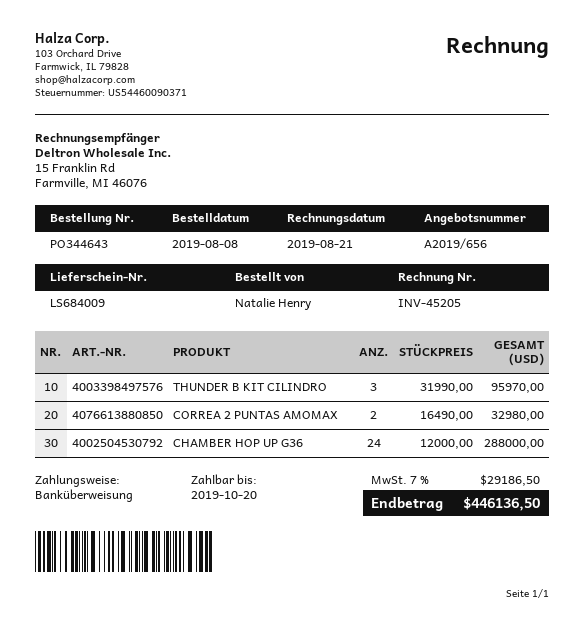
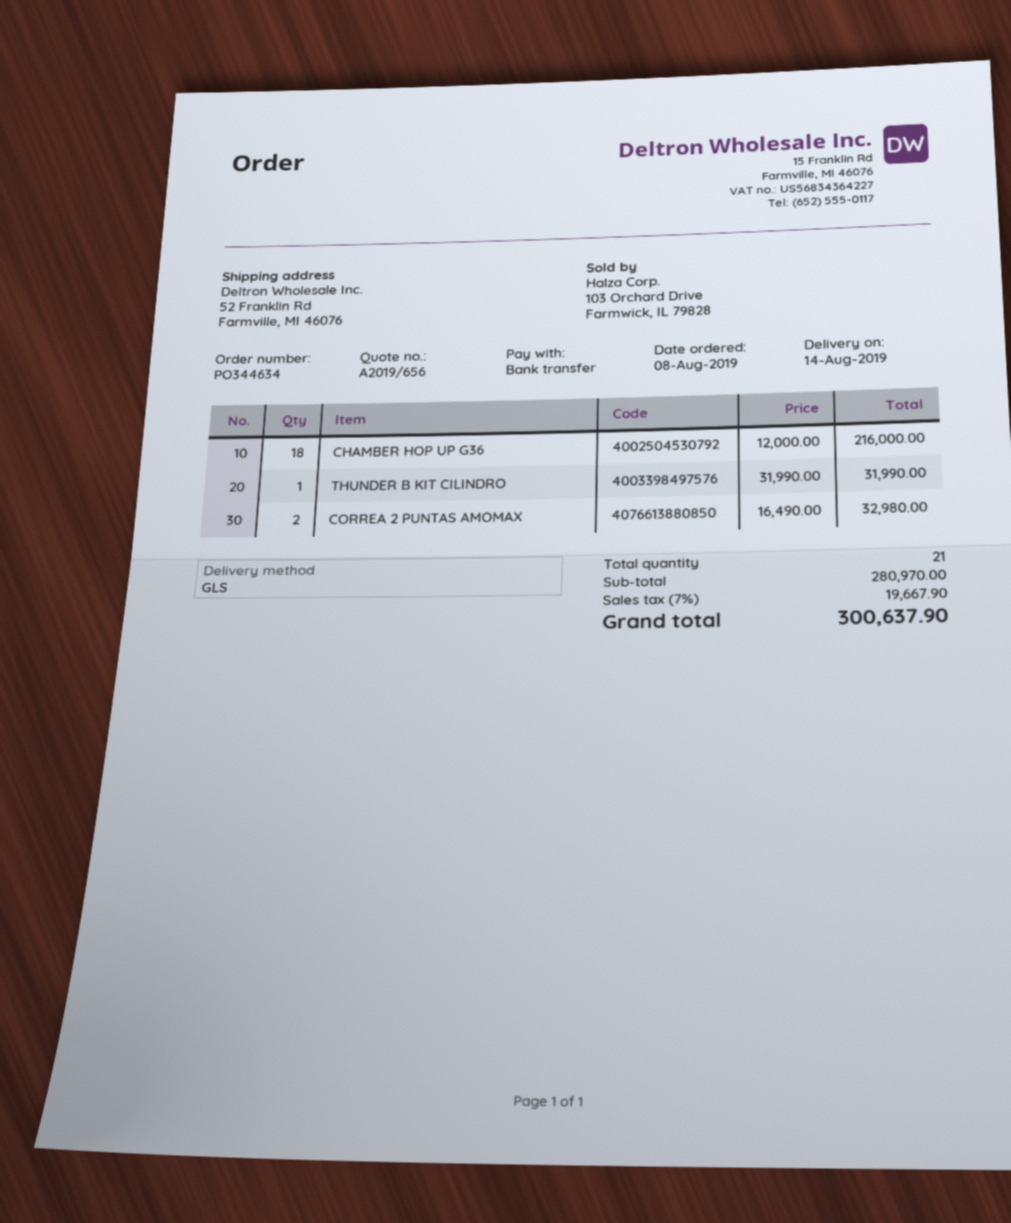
order number: PO344643 -> PO344634
THUNDER B KIT CILINDRO: 3 x 31990.00 = 95970.00 -> 1 x 31990.00 = 31990.00
CHAMBER HOP UP G36: 24 x 12000.00 = 288000.00 -> 18 x 12000.00 = 216000.00
tax: 7% = 29186.50 -> 7% = 19667.90
total: 446136.50 -> 300637.90

